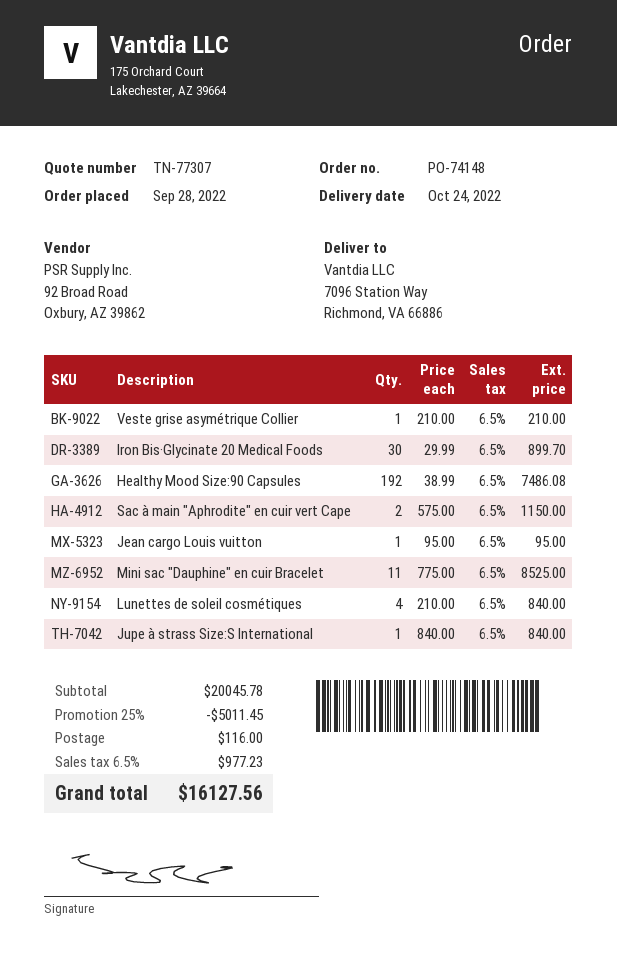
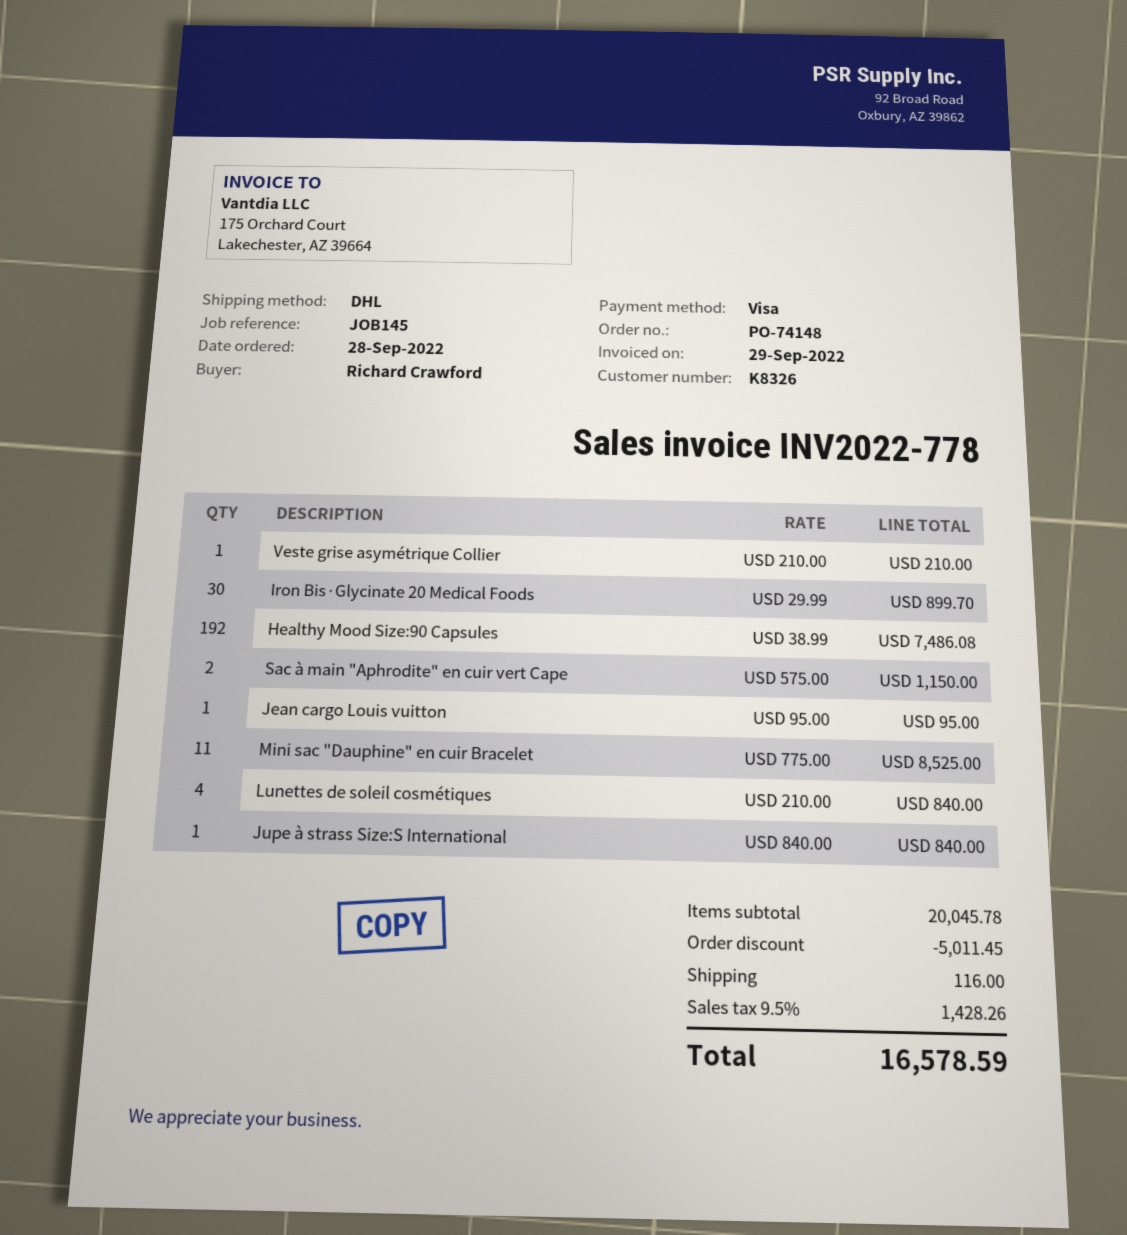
tax: 6.5% = 977.23 -> 9.5% = 1428.26
total: 16127.56 -> 16578.59

